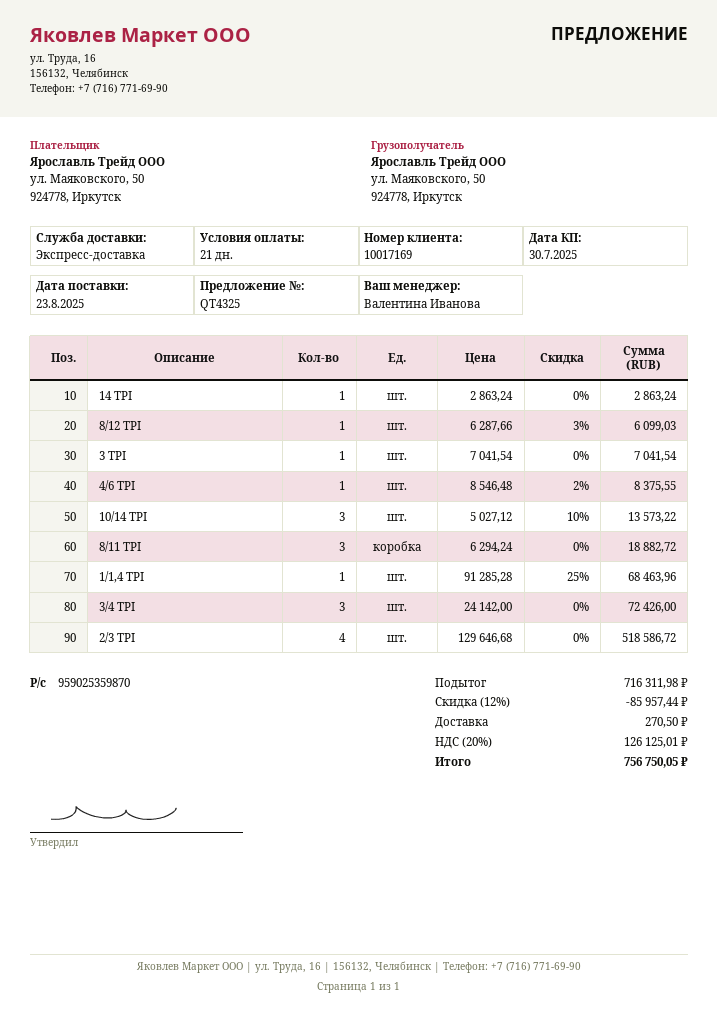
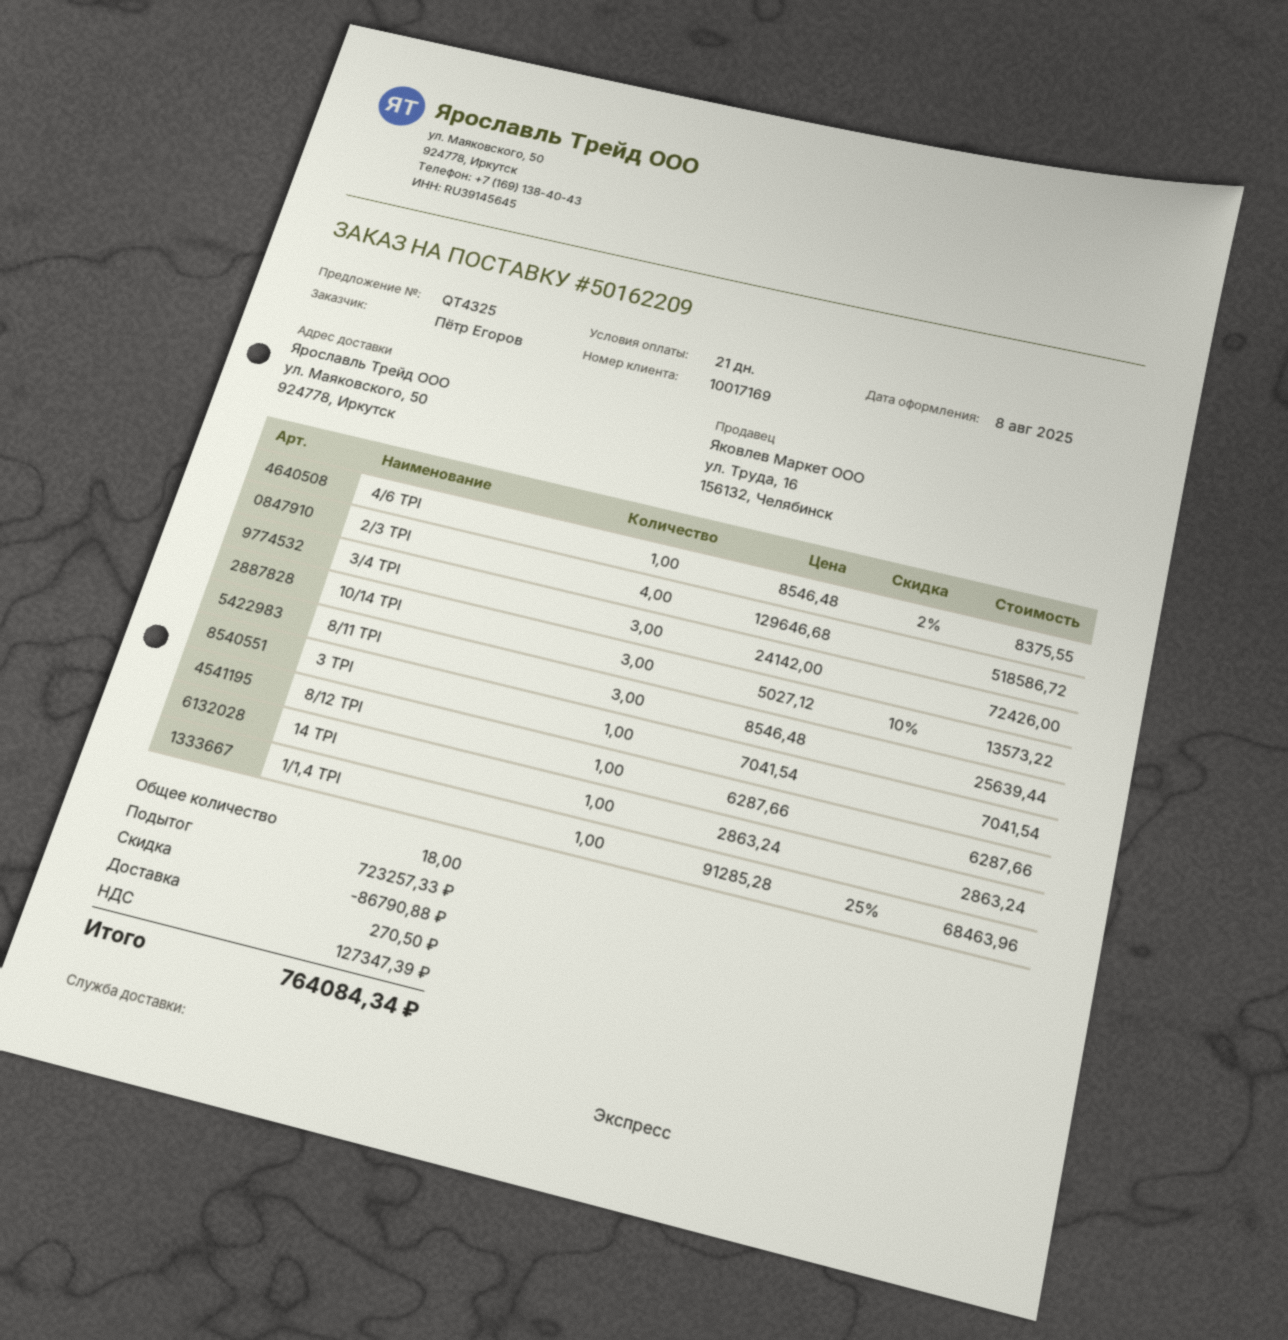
8/12 TPI: 1 x 6287.66 - 3% = 6099.03 -> 1 x 6287.66 = 6287.66
8/11 TPI: 3 x 6294.24 = 18882.72 -> 3 x 8546.48 = 25639.44
subtotal: 716311.98 -> 723257.33
discount: 85957.44 -> 86790.88
tax: 126125.01 -> 127347.39
total: 756750.05 -> 764084.34

